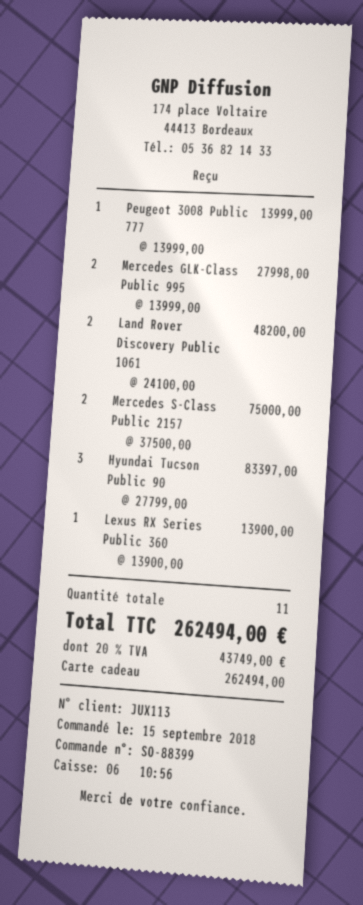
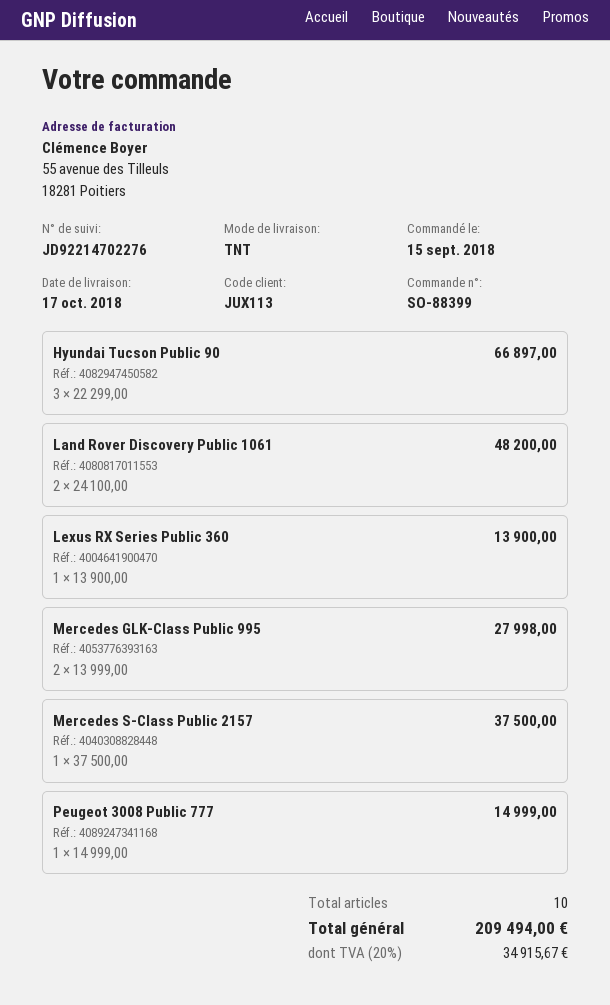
Peugeot 3008 Public 777: 1 x 13999.00 = 13999.00 -> 1 x 14999.00 = 14999.00
Mercedes S-Class Public 2157: 2 x 37500.00 = 75000.00 -> 1 x 37500.00 = 37500.00
Hyundai Tucson Public 90: 3 x 27799.00 = 83397.00 -> 3 x 22299.00 = 66897.00
total quantity: 11 -> 10
tax: 20% = 43749.00 -> 20% = 34915.67
total: 262494.00 -> 209494.00

